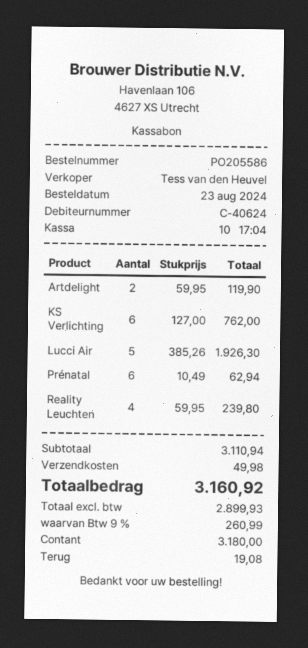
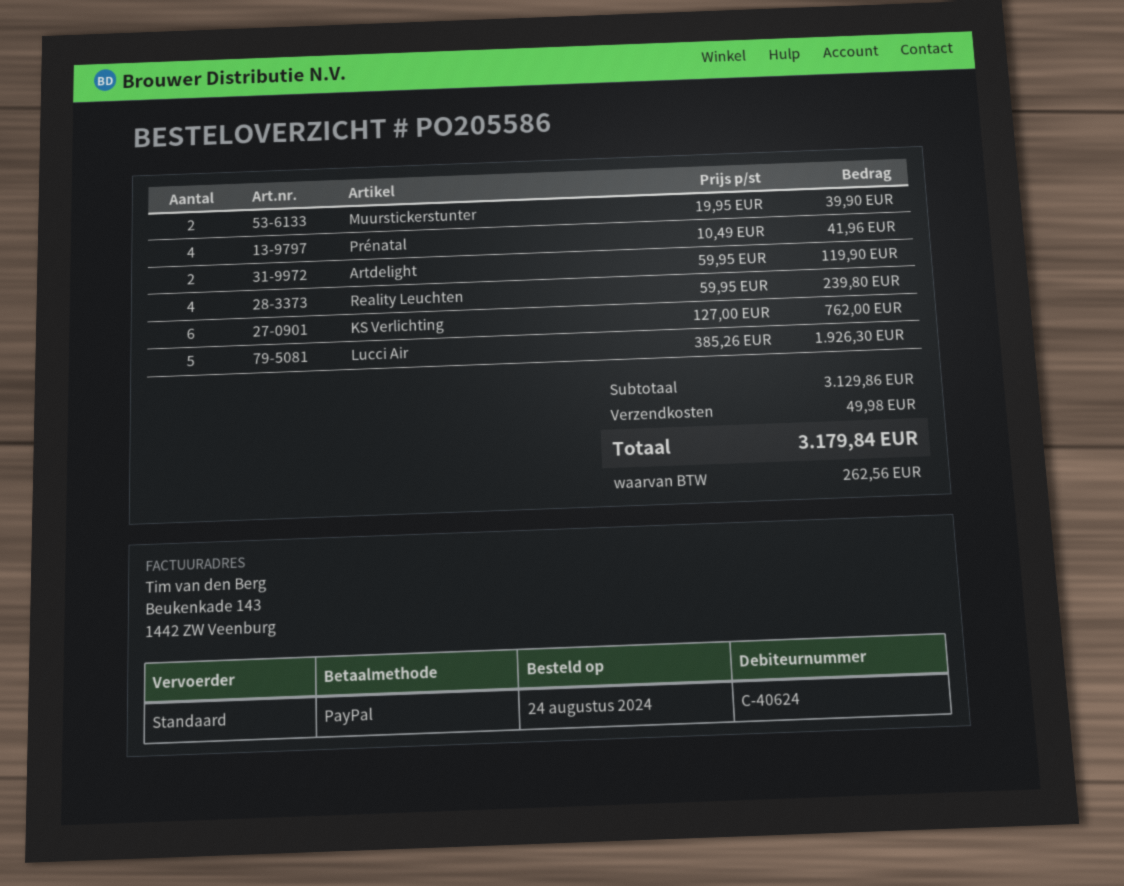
order date: 2024-08-23 -> 2024-08-24
payment method: cash -> PayPal
Prénatal: 6 x 10.49 = 62.94 -> 4 x 10.49 = 41.96
Muurstickerstunter: none -> 2 x 19.95 = 39.90
subtotal: 3110.94 -> 3129.86
tax: 260.99 -> 262.56
total: 3160.92 -> 3179.84

